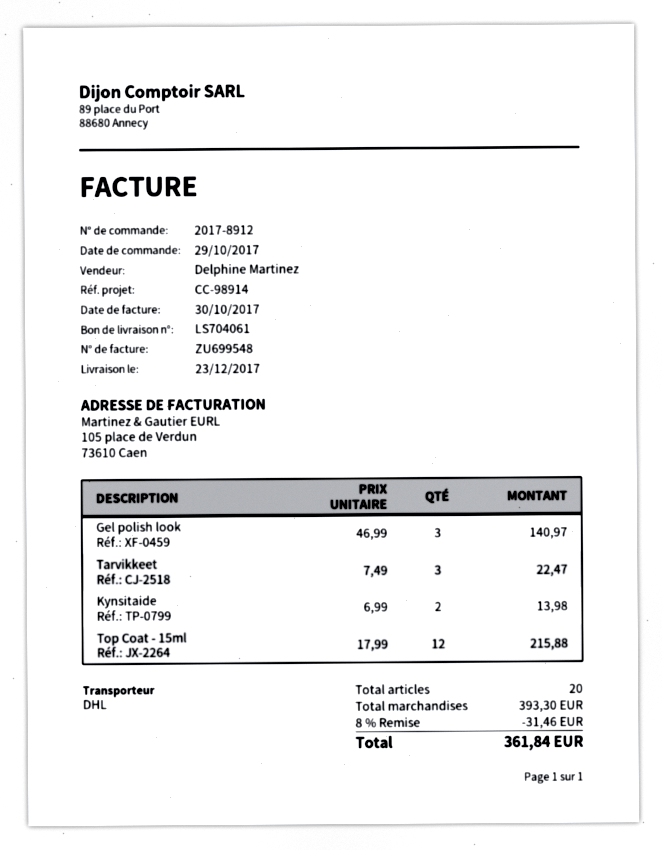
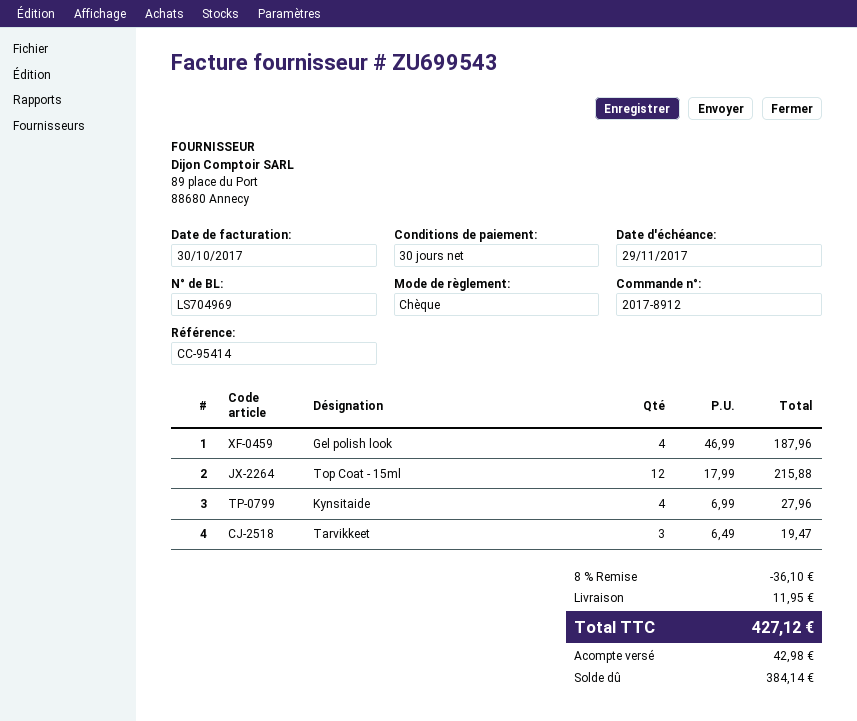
delivery note number: LS704061 -> LS704969
invoice number: ZU699548 -> ZU699543
reference: CC-98914 -> CC-95414
Gel polish look: 3 x 46.99 = 140.97 -> 4 x 46.99 = 187.96
Tarvikkeet: 3 x 7.49 = 22.47 -> 3 x 6.49 = 19.47
Kynsitaide: 2 x 6.99 = 13.98 -> 4 x 6.99 = 27.96
discount: 8% = 31.46 -> 8% = 36.10
shipping: none -> 11.95
total: 361.84 -> 427.12

